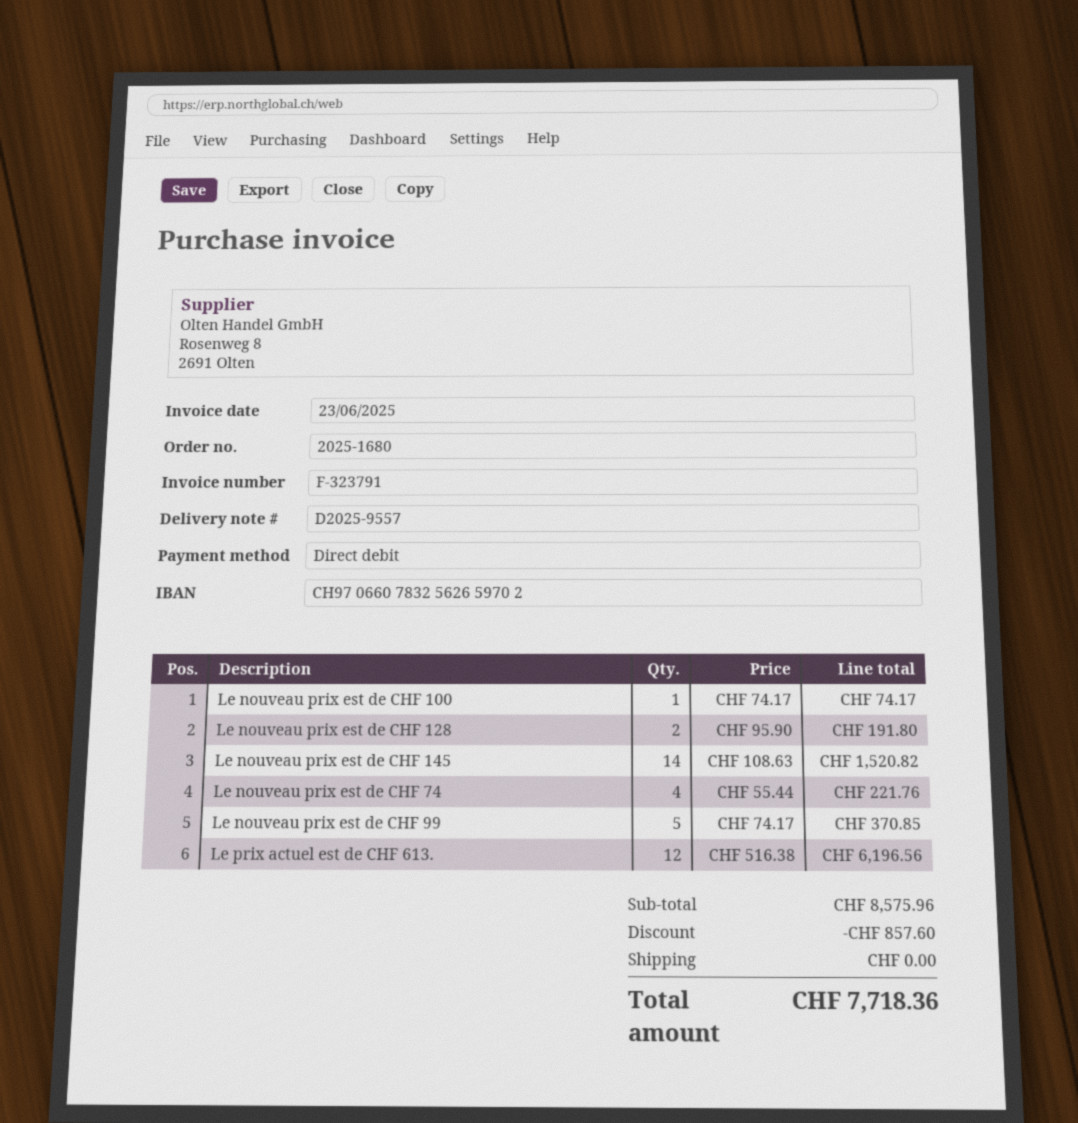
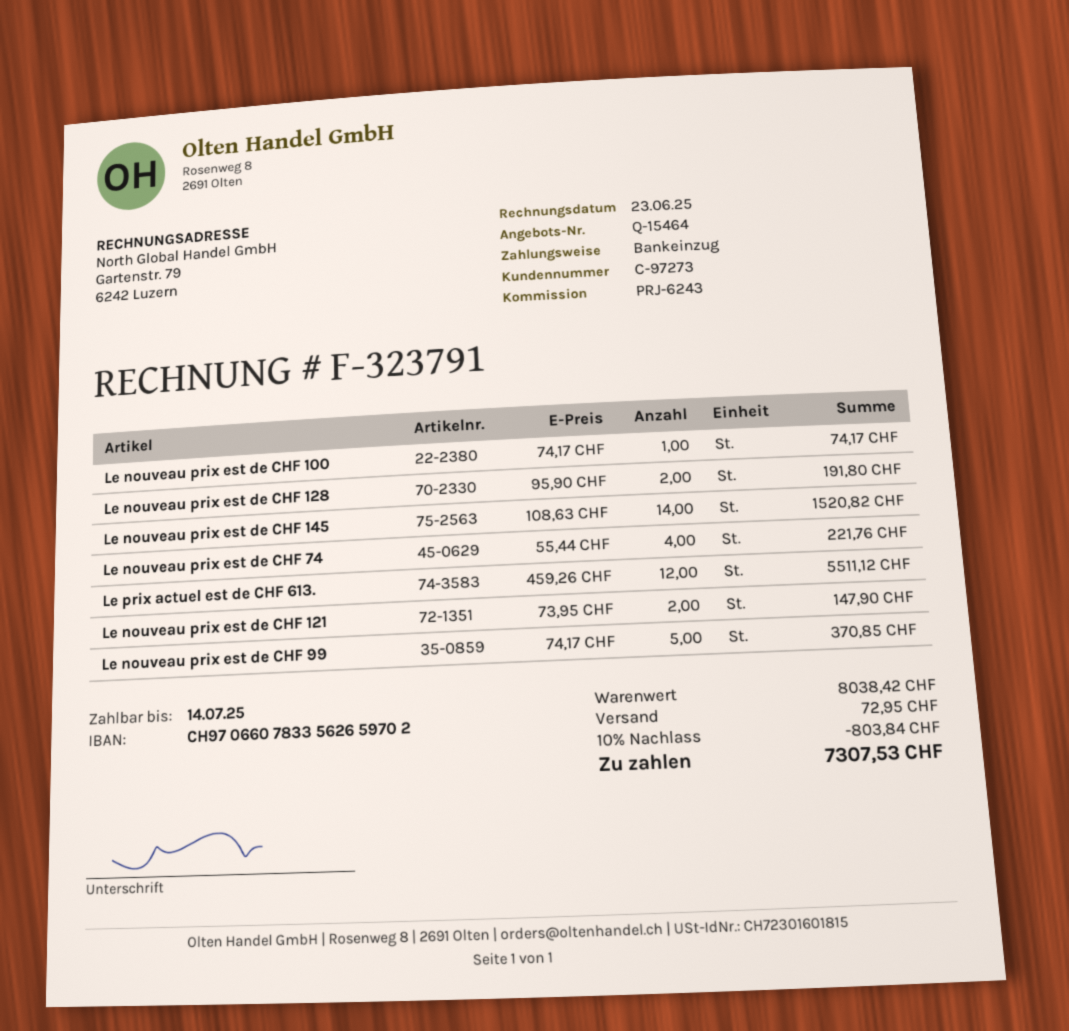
bank account: CH9706607832562659702 -> CH9706607833562659702
Le prix actuel est de CHF 613.: 12 x 516.38 = 6196.56 -> 12 x 459.26 = 5511.12
Le nouveau prix est de CHF 121: none -> 2 x 73.95 = 147.90
subtotal: 8575.96 -> 8038.42
discount: 857.60 -> 803.84
shipping: 0.00 -> 72.95
total: 7718.36 -> 7307.53

